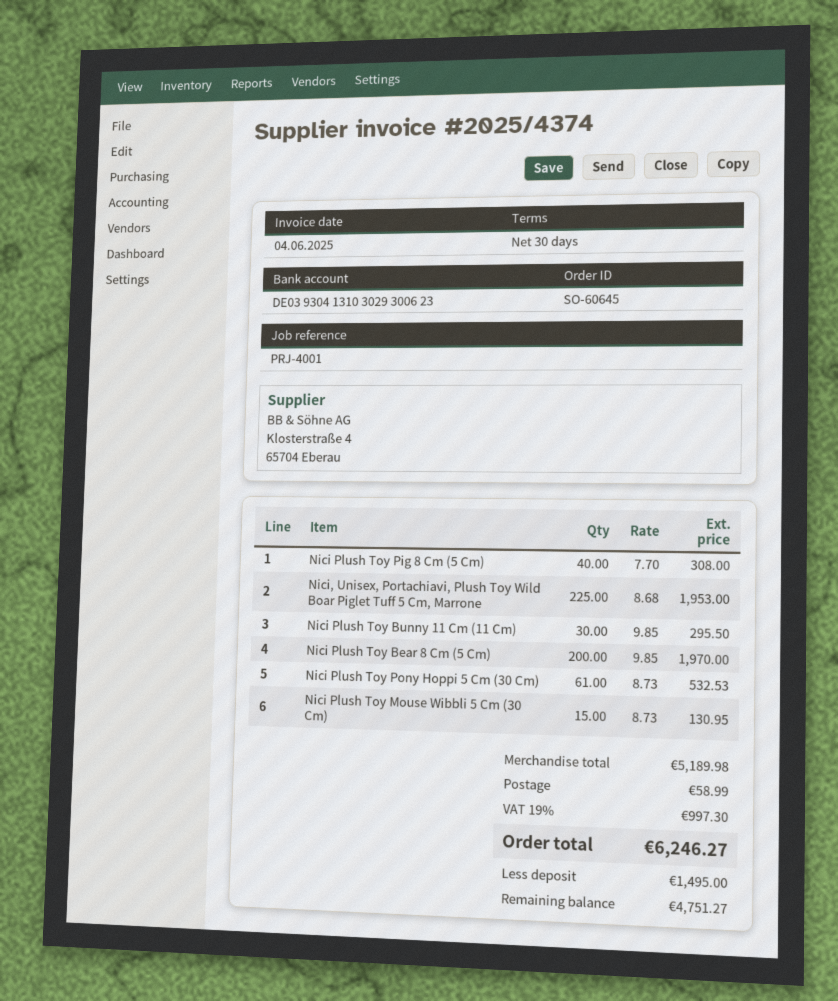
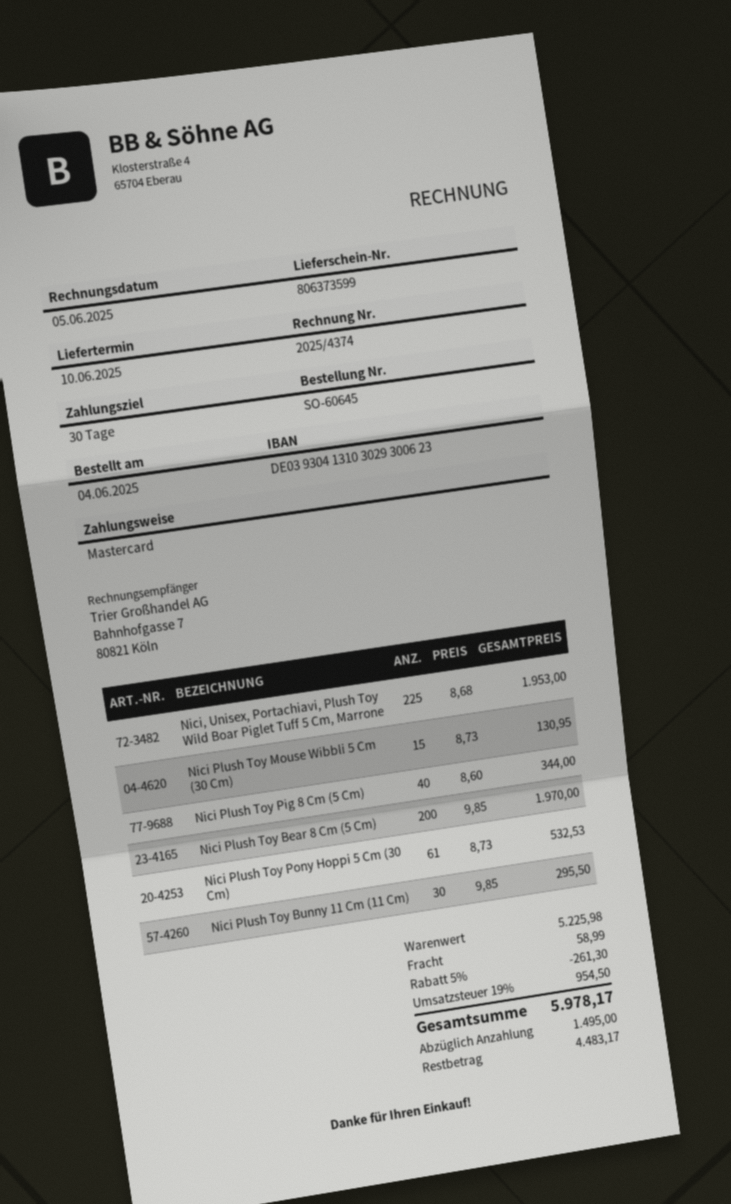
invoice date: 2025-06-04 -> 2025-06-05
Nici Plush Toy Pig 8 Cm (5 Cm): 40 x 7.70 = 308.00 -> 40 x 8.60 = 344.00
subtotal: 5189.98 -> 5225.98
discount: none -> 5% = 261.30
tax: 19% = 997.30 -> 19% = 954.50
total: 6246.27 -> 5978.17
balance: 4751.27 -> 4483.17

